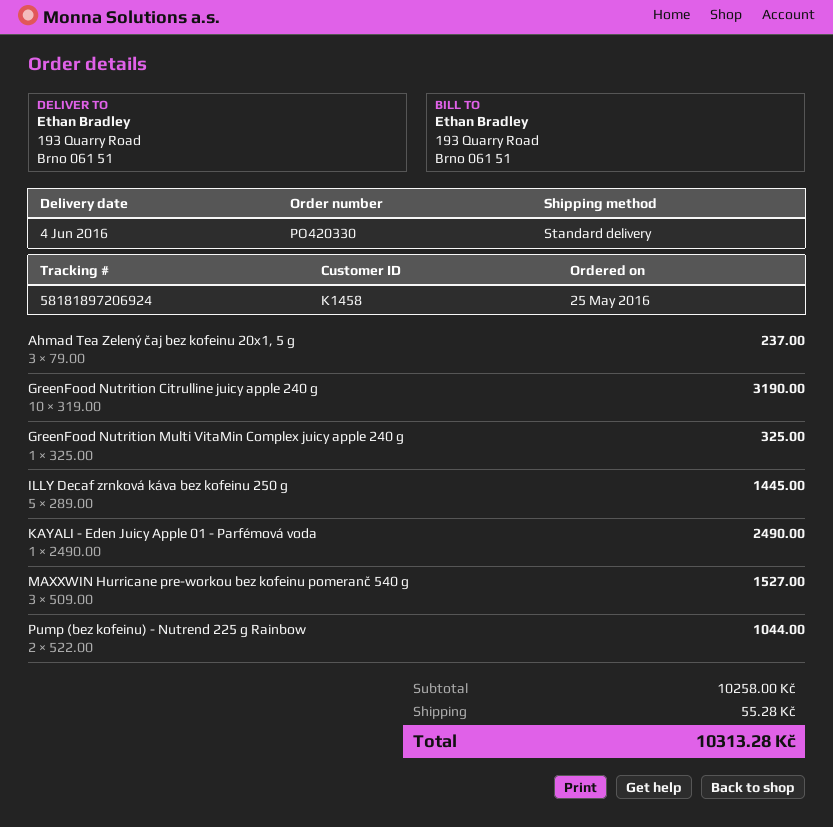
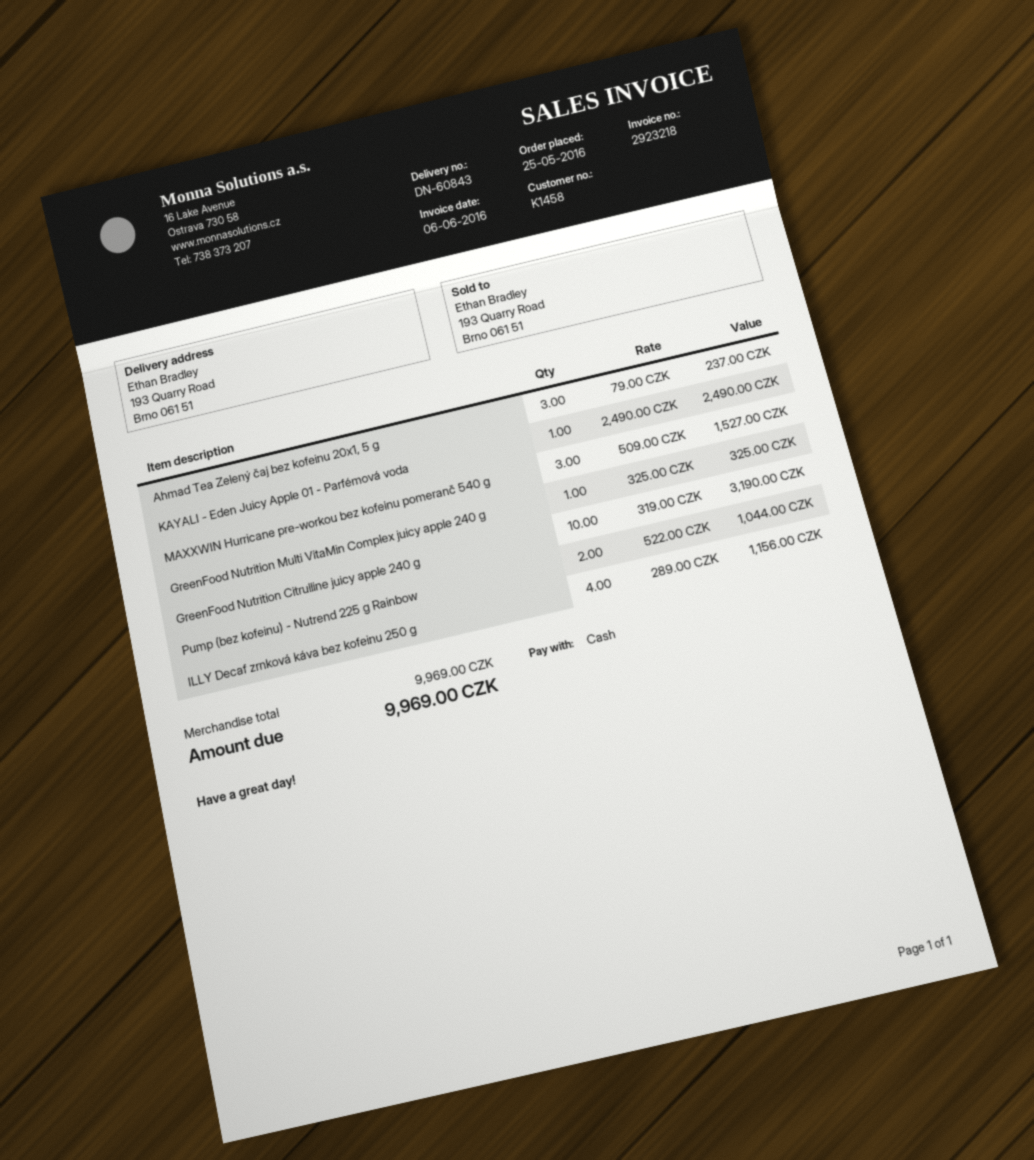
ILLY Decaf zrnková káva bez kofeinu 250 g: 5 x 289.00 = 1445.00 -> 4 x 289.00 = 1156.00
subtotal: 10258.00 -> 9969.00
shipping: 55.28 -> none
total: 10313.28 -> 9969.00

